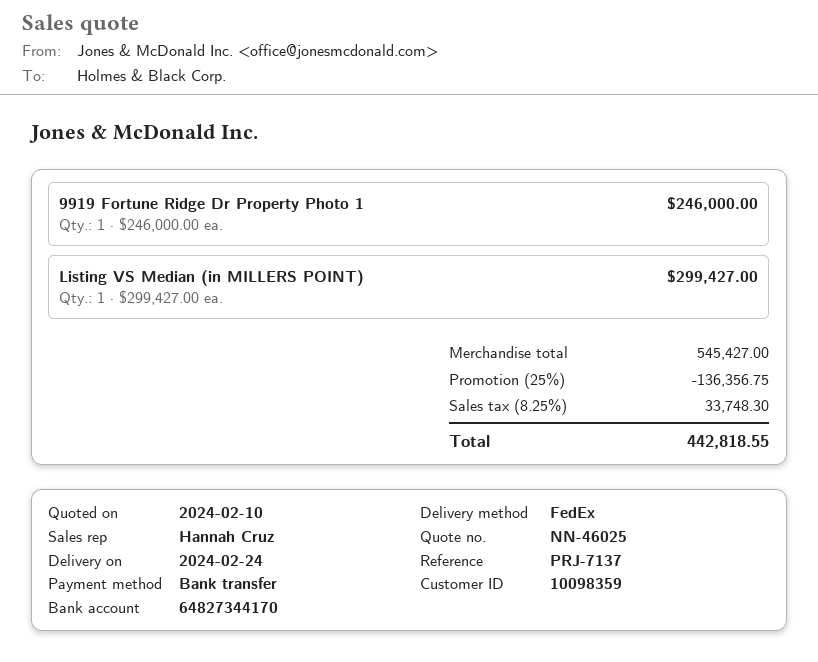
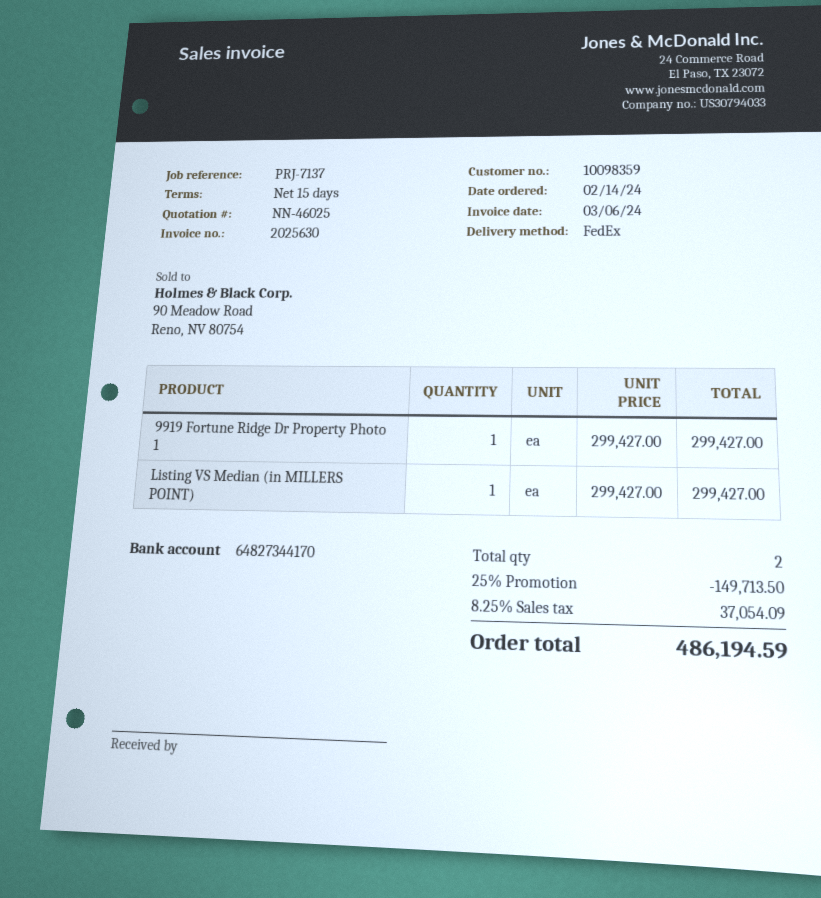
9919 Fortune Ridge Dr Property Photo 1: 1 x 246000.00 = 246000.00 -> 1 x 299427.00 = 299427.00
discount: 25% = 136356.75 -> 25% = 149713.50
tax: 8.25% = 33748.30 -> 8.25% = 37054.09
total: 442818.55 -> 486194.59

